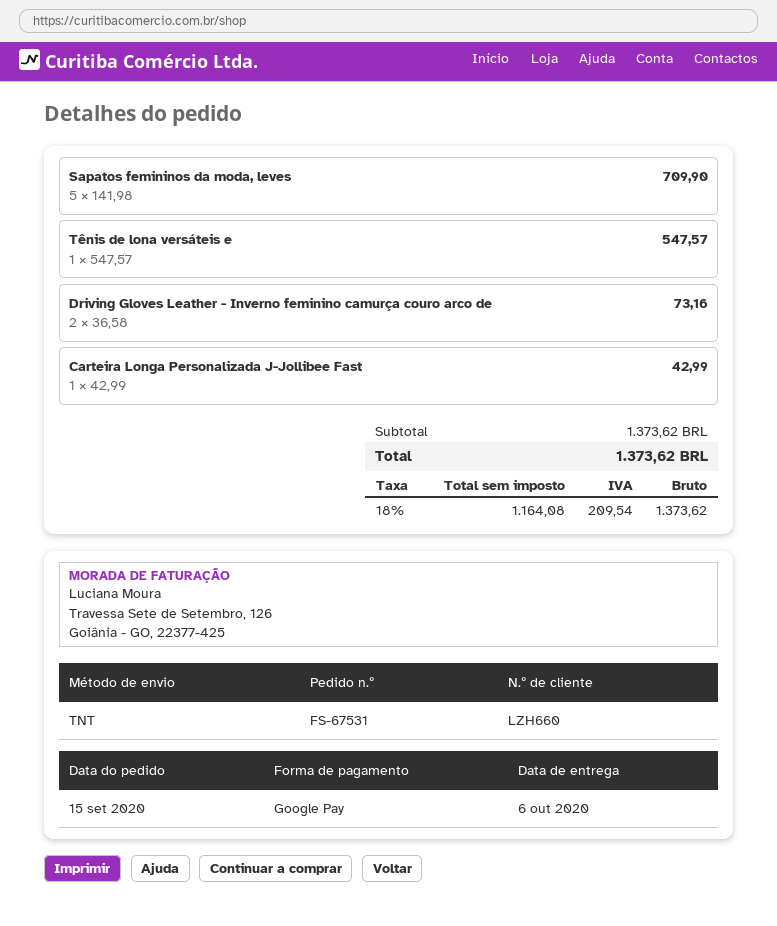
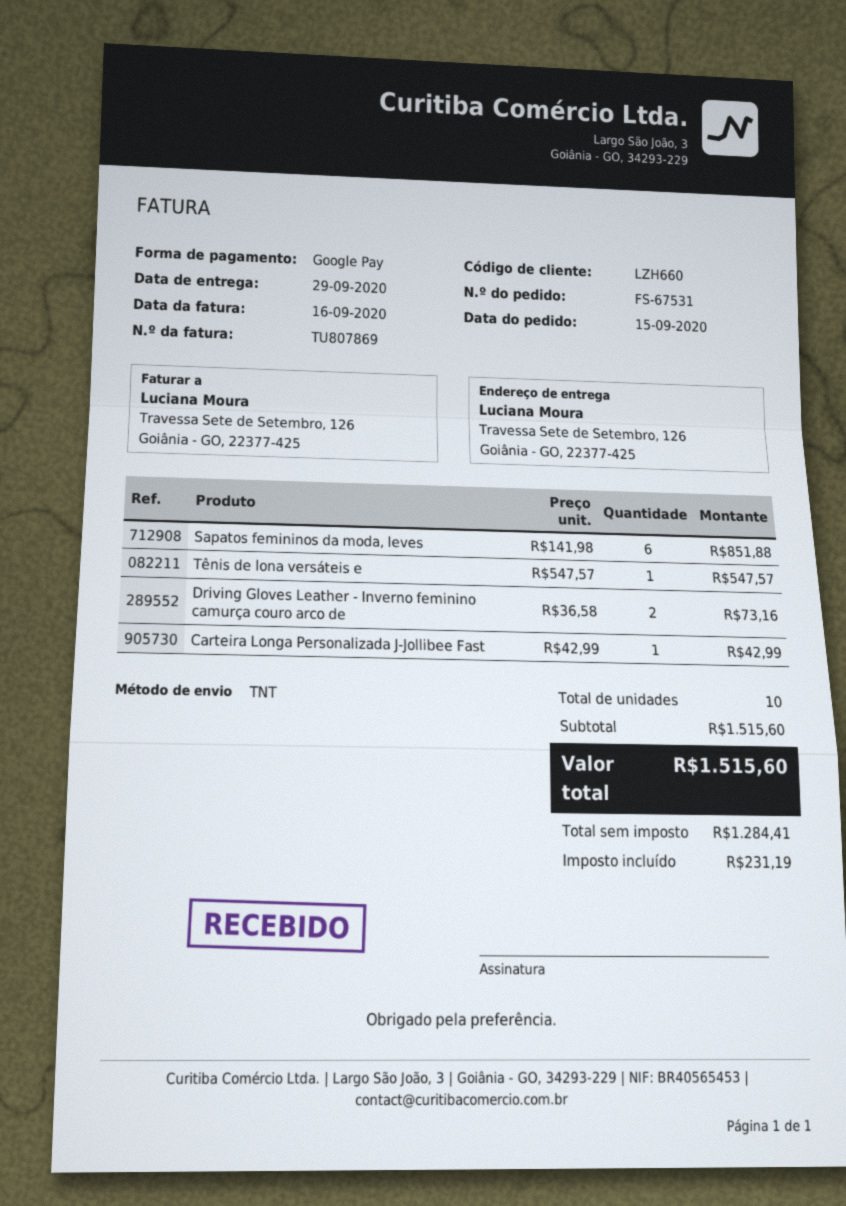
delivery date: 2020-10-06 -> 2020-09-29
Sapatos femininos da moda, leves: 5 x 141.98 = 709.90 -> 6 x 141.98 = 851.88
subtotal: 1373.62 -> 1515.60
net: 1164.08 -> 1284.41
tax: 209.54 -> 231.19
total: 1373.62 -> 1515.60

